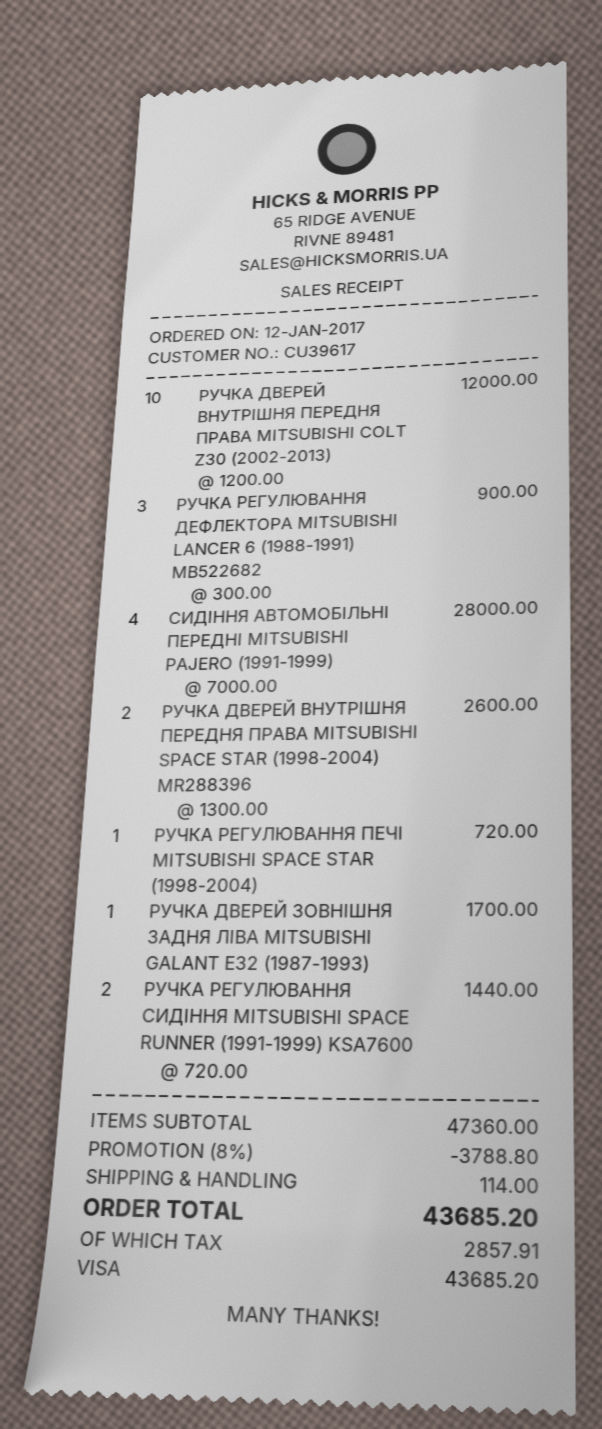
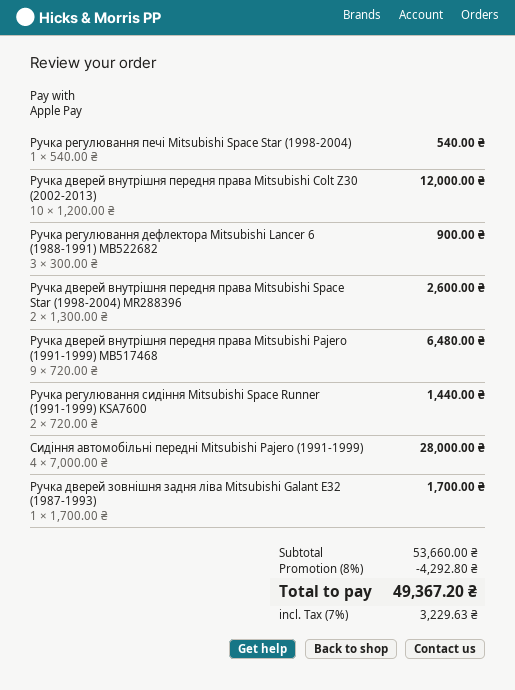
payment method: Visa -> Apple Pay
РУЧКА РЕГУЛЮВАННЯ ПЕЧІ MITSUBISHI SPACE STAR (1998-2004): 1 x 720.00 = 720.00 -> 1 x 540.00 = 540.00
Ручка дверей внутрішня передня права Mitsubishi Pajero (1991-1999) MB517468: none -> 9 x 720.00 = 6480.00
subtotal: 47360.00 -> 53660.00
discount: 8% = 3788.80 -> 8% = 4292.80
shipping: 114.00 -> none
tax: 2857.91 -> 3229.63
total: 43685.20 -> 49367.20

